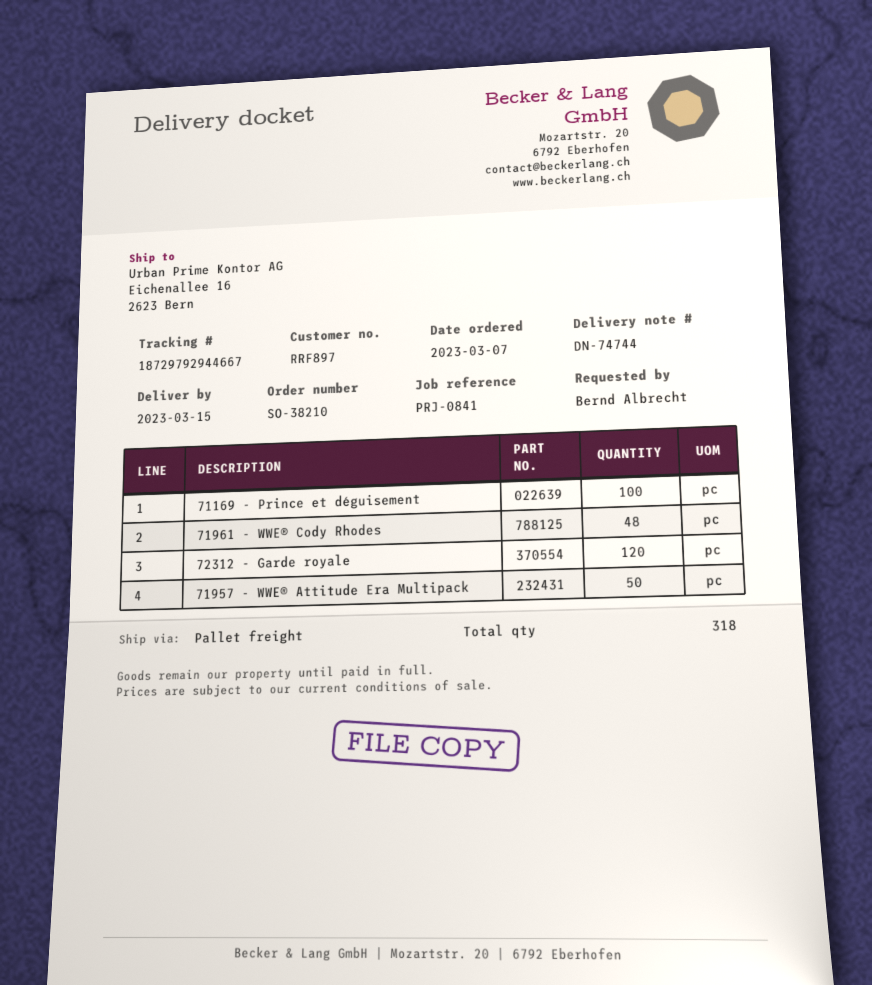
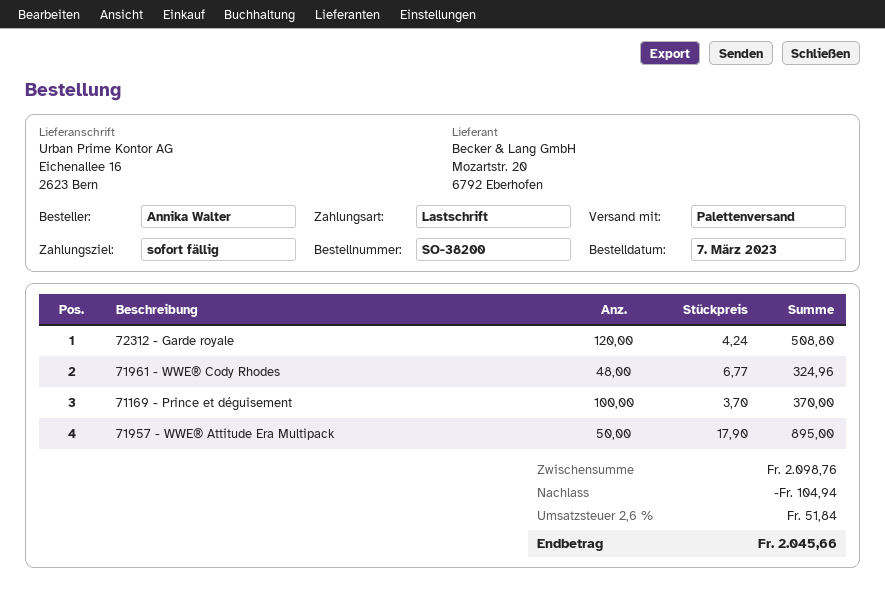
order number: SO-38210 -> SO-38200
ordered by: Bernd Albrecht -> Annika Walter

